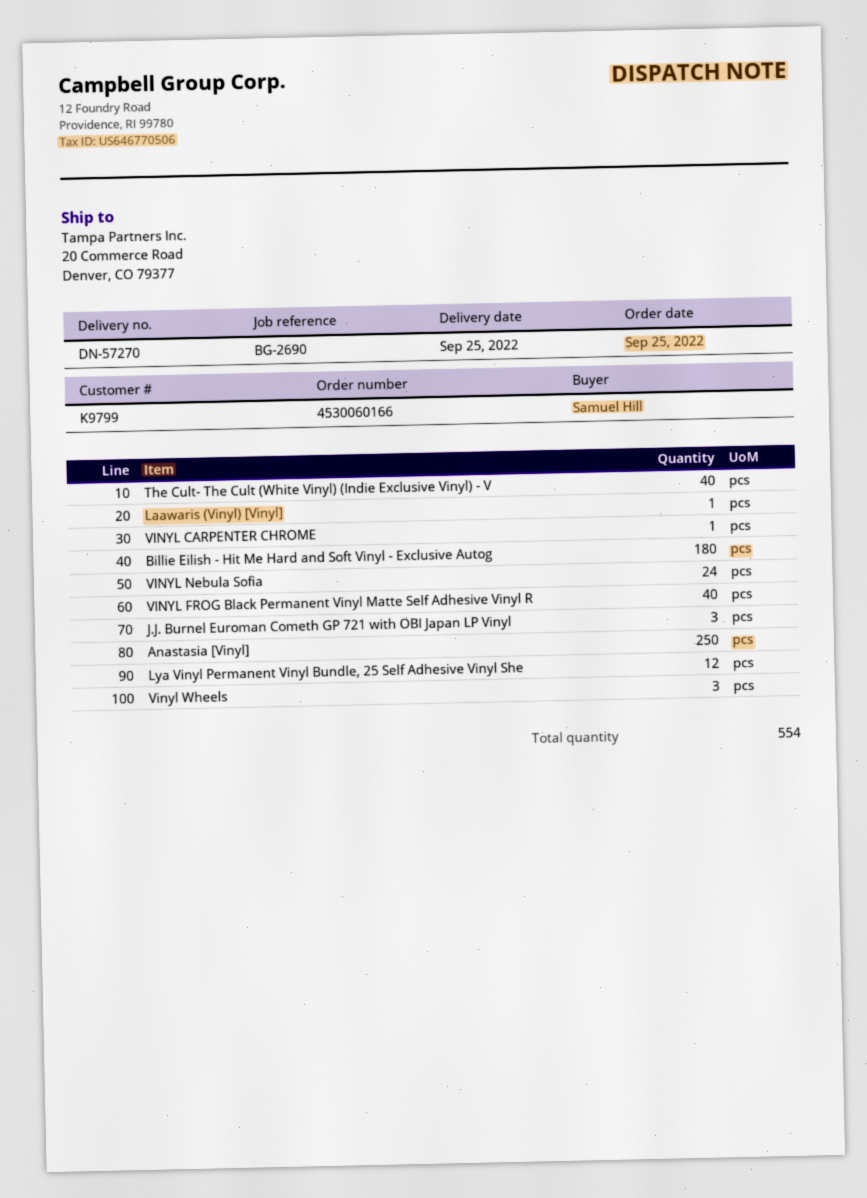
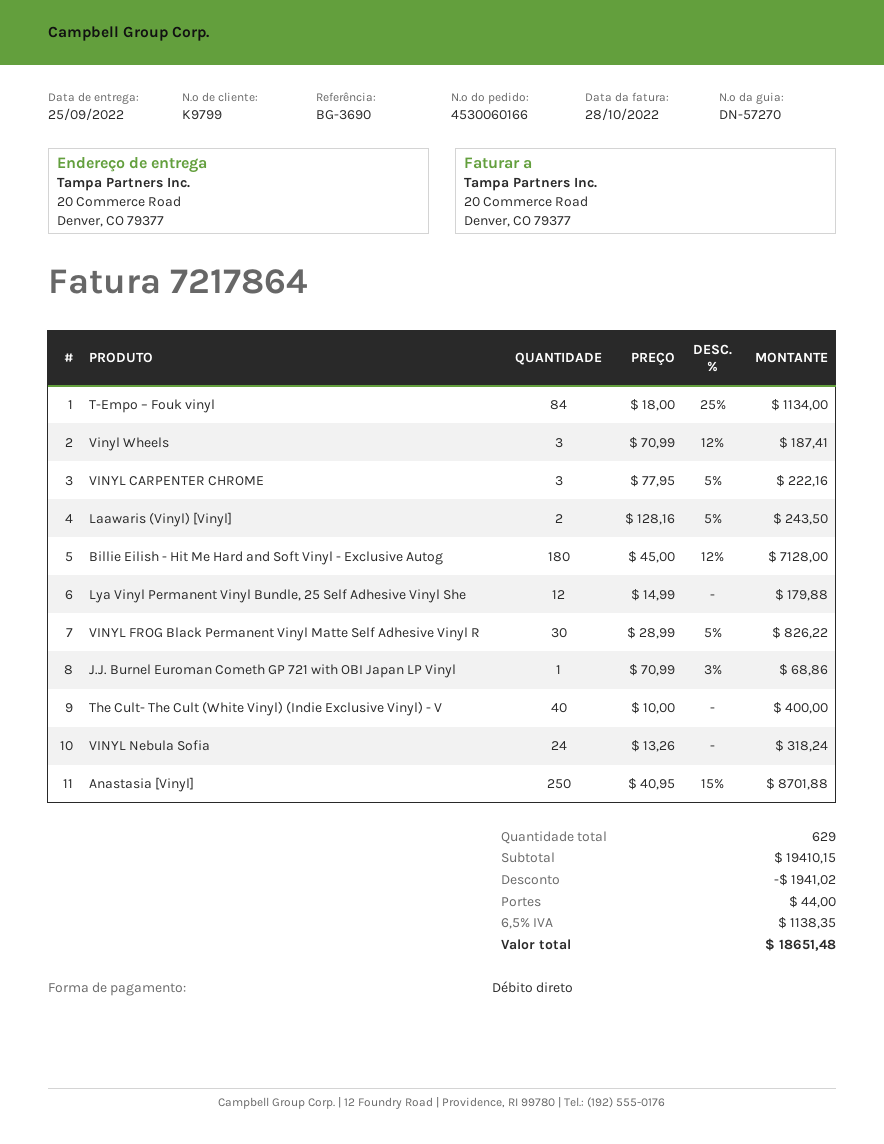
reference: BG-2690 -> BG-3690
Laawaris (Vinyl) [Vinyl]: 1 -> 2
VINYL CARPENTER CHROME: 1 -> 3
VINYL FROG Black Permanent Vinyl Matte Self Adhesive Vinyl R: 40 -> 30
J.J. Burnel Euroman Cometh GP 721 with OBI Japan LP Vinyl: 3 -> 1
T-Empo – Fouk vinyl: none -> 84
total quantity: 554 -> 629

